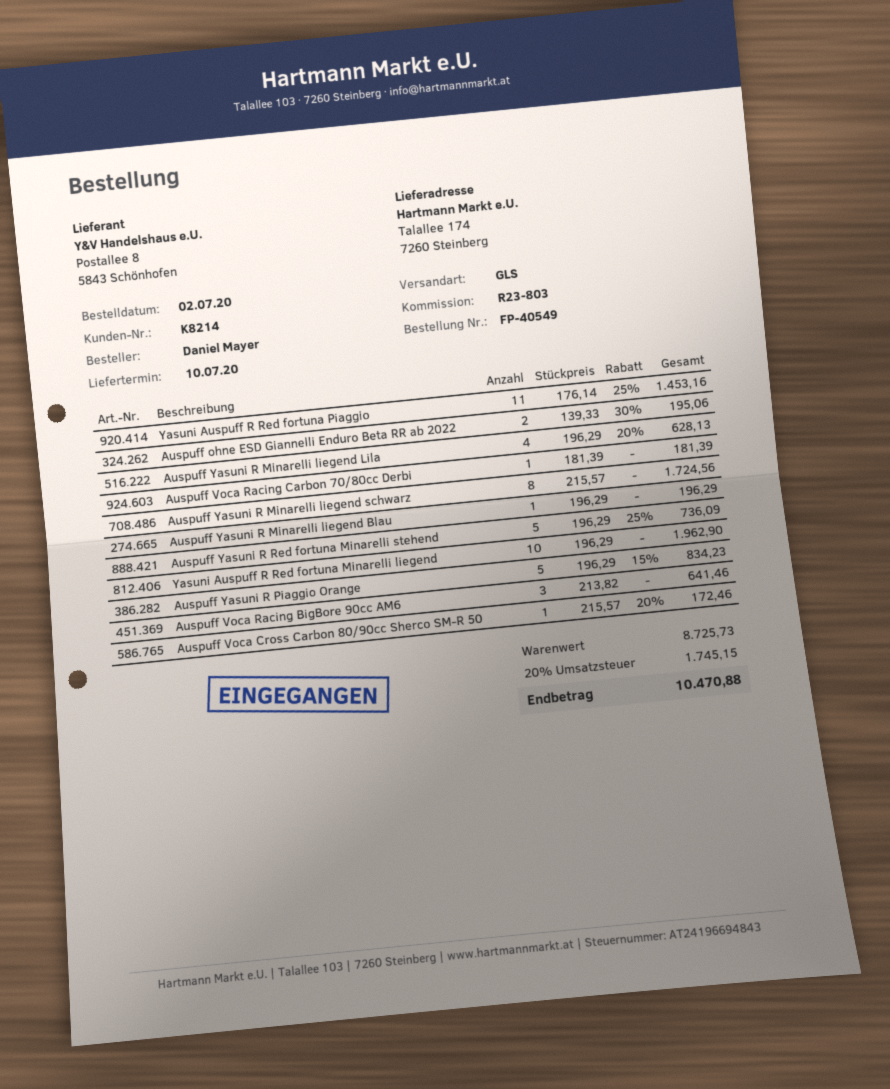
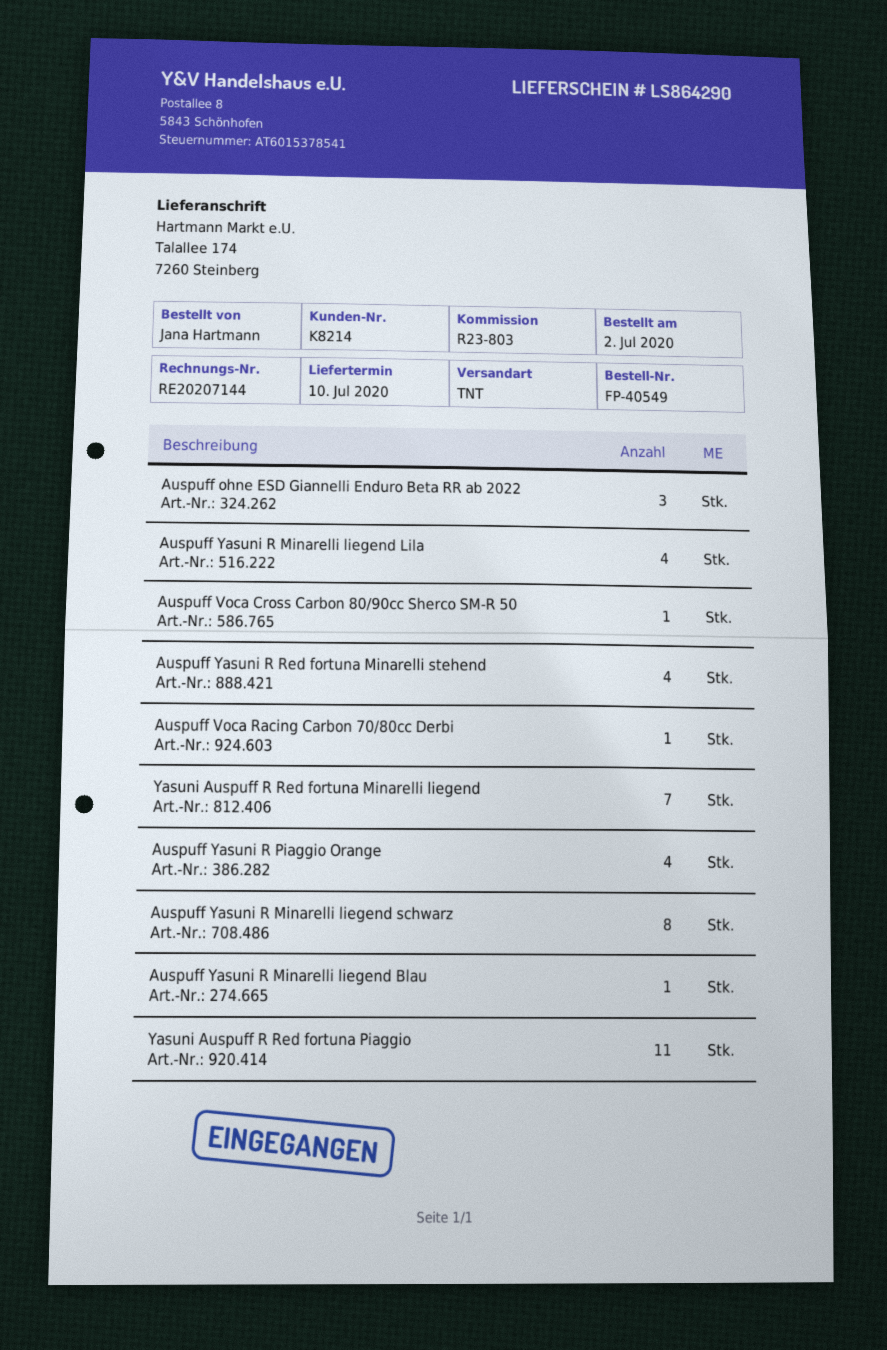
ordered by: Daniel Mayer -> Jana Hartmann
shipping method: GLS -> TNT
Auspuff ohne ESD Giannelli Enduro Beta RR ab 2022: 2 -> 3
Auspuff Yasuni R Red fortuna Minarelli stehend: 5 -> 4
Yasuni Auspuff R Red fortuna Minarelli liegend: 10 -> 7
Auspuff Yasuni R Piaggio Orange: 5 -> 4
Auspuff Voca Racing BigBore 90cc AM6: 3 -> none

